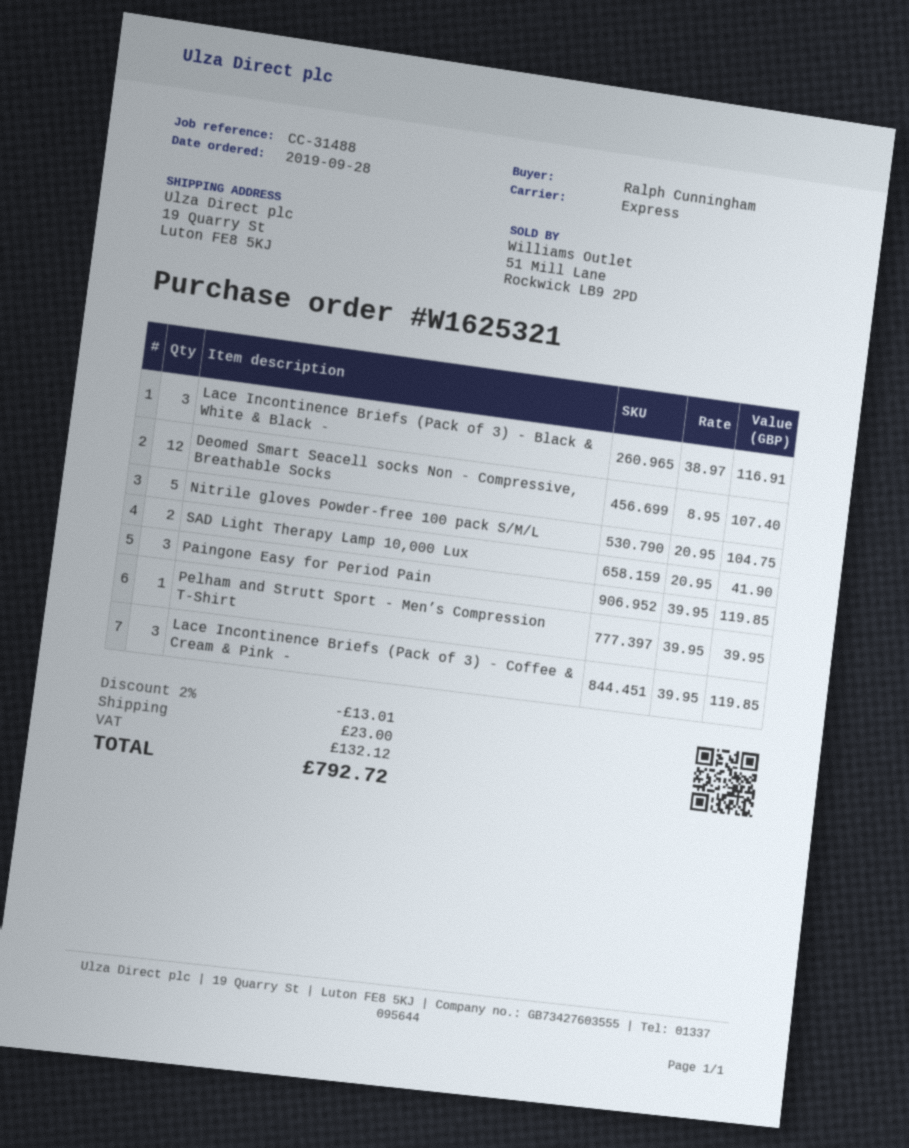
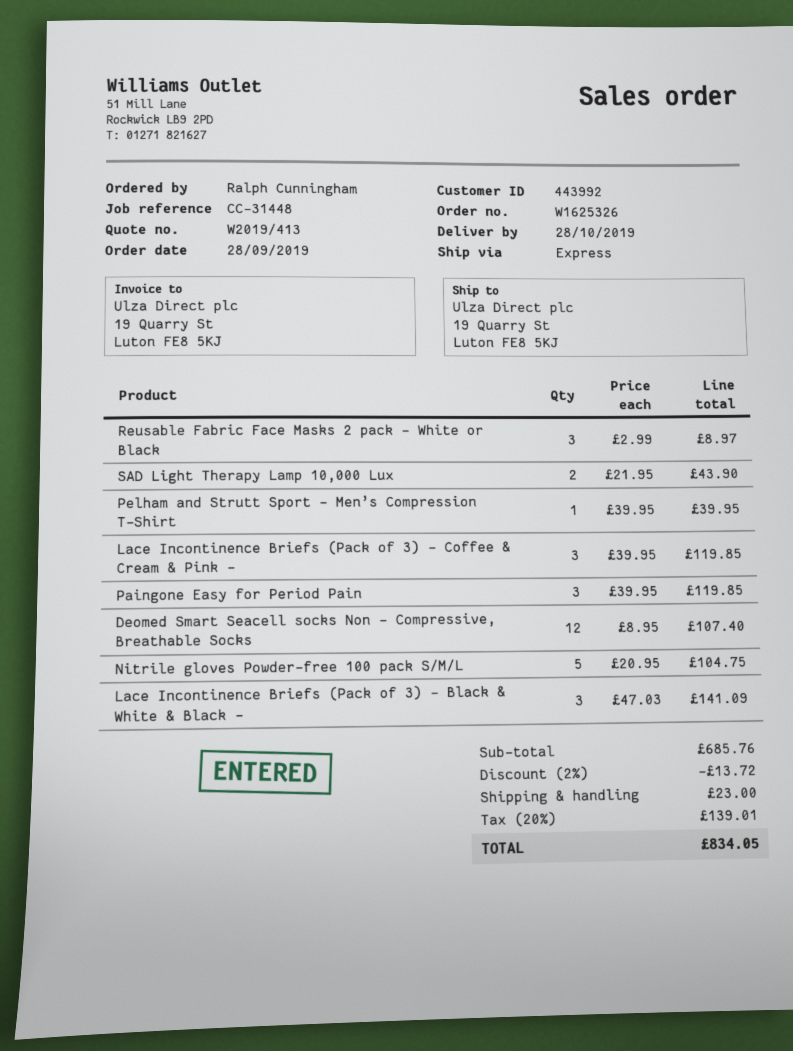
order number: W1625321 -> W1625326
reference: CC-31488 -> CC-31448
Lace Incontinence Briefs (Pack of 3) - Black & White & Black -: 3 x 38.97 = 116.91 -> 3 x 47.03 = 141.09
SAD Light Therapy Lamp 10,000 Lux: 2 x 20.95 = 41.90 -> 2 x 21.95 = 43.90
Reusable Fabric Face Masks 2 pack - White or Black: none -> 3 x 2.99 = 8.97
discount: 2% = 13.01 -> 2% = 13.72
tax: 132.12 -> 139.01
total: 792.72 -> 834.05

